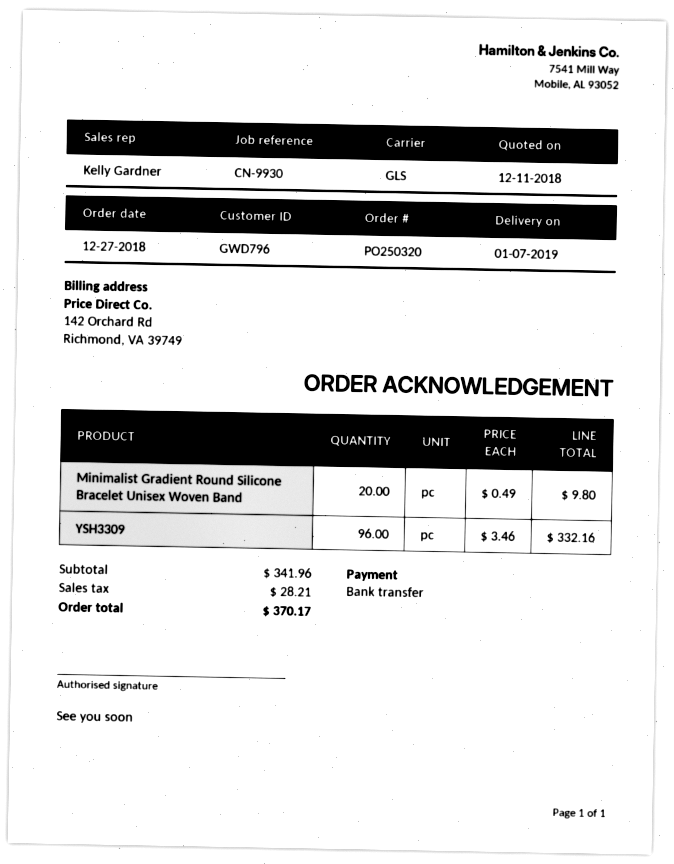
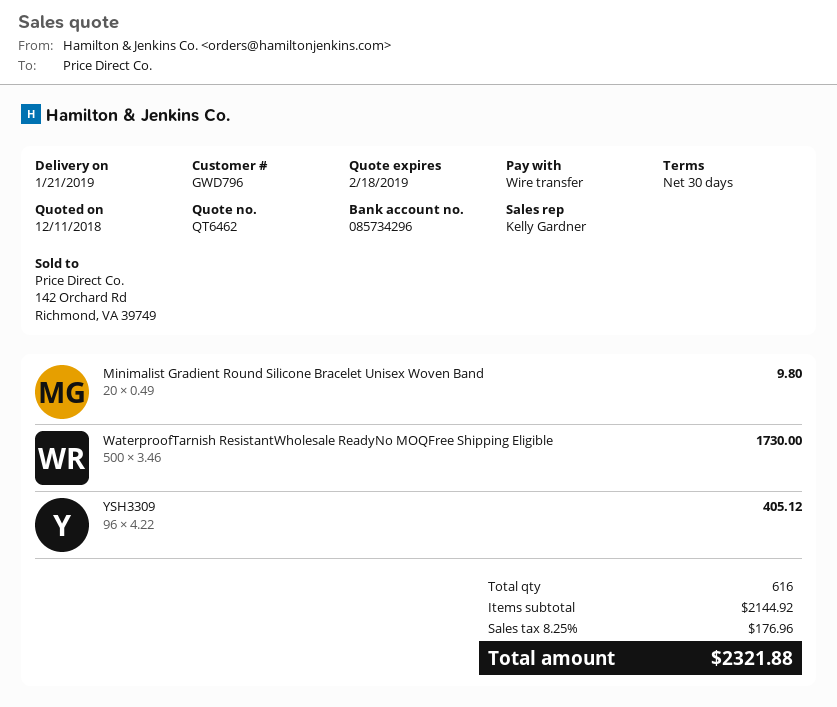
delivery date: 2019-01-07 -> 2019-01-21
YSH3309: 96 x 3.46 = 332.16 -> 96 x 4.22 = 405.12
WaterproofTarnish ResistantWholesale ReadyNo MOQFree Shipping Eligible: none -> 500 x 3.46 = 1730.00
subtotal: 341.96 -> 2144.92
tax: 28.21 -> 176.96
total: 370.17 -> 2321.88

